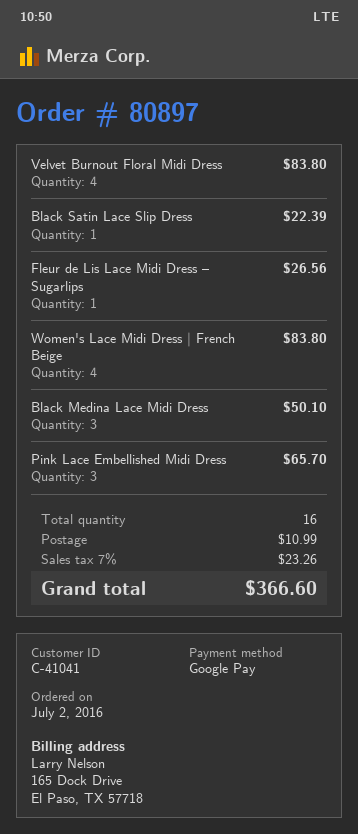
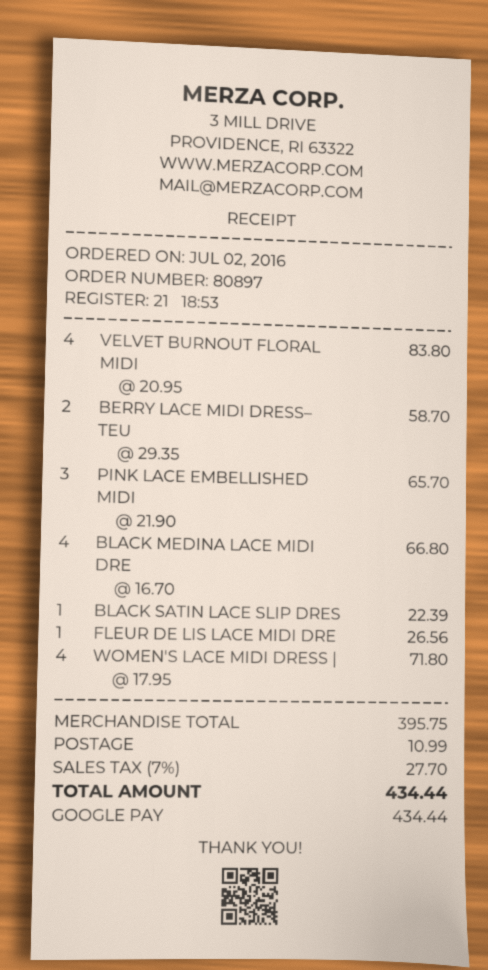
Women's Lace Midi Dress | French Beige: 4 for 83.80 -> 4 for 71.80
Black Medina Lace Midi Dress: 3 for 50.10 -> 4 for 66.80
BERRY LACE MIDI DRESS– TEU: none -> 2 for 58.70
tax: 7% = 23.26 -> 7% = 27.70
total: 366.60 -> 434.44

